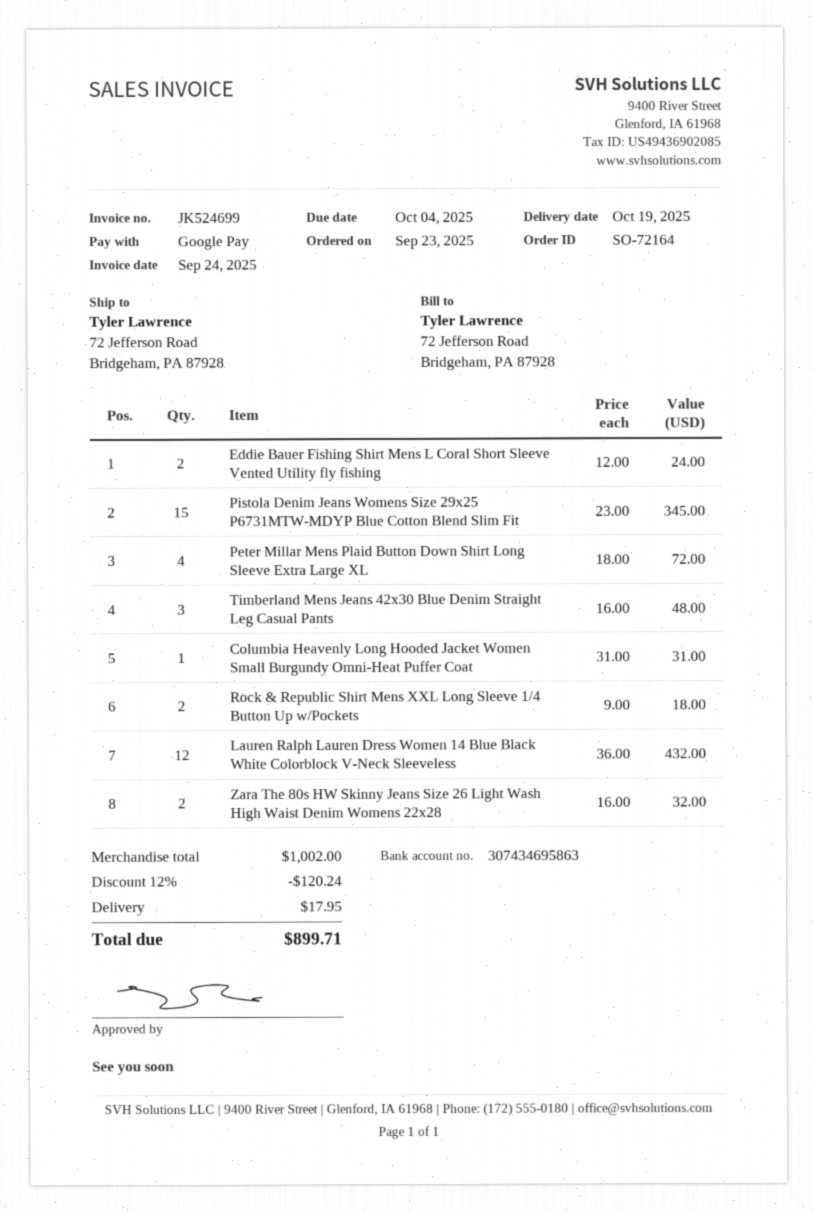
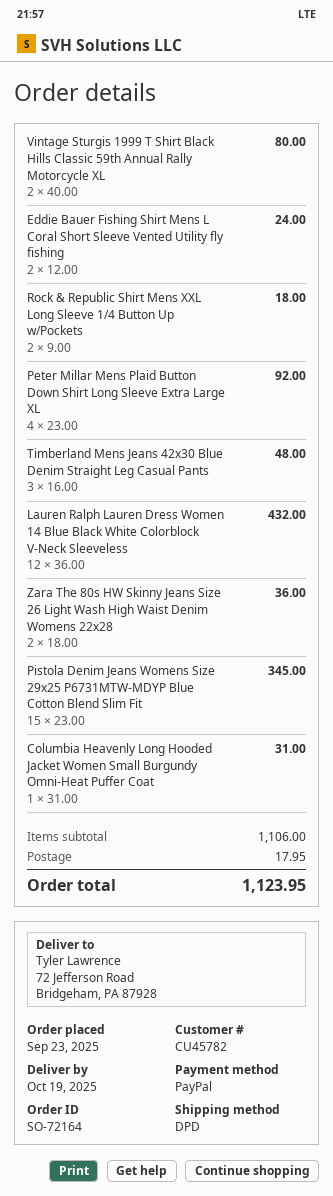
payment method: Google Pay -> PayPal
Peter Millar Mens Plaid Button Down Shirt Long Sleeve Extra Large XL: 4 x 18.00 = 72.00 -> 4 x 23.00 = 92.00
Zara The 80s HW Skinny Jeans Size 26 Light Wash High Waist Denim Womens 22x28: 2 x 16.00 = 32.00 -> 2 x 18.00 = 36.00
Vintage Sturgis 1999 T Shirt Black Hills Classic 59th Annual Rally Motorcycle XL: none -> 2 x 40.00 = 80.00
subtotal: 1002.00 -> 1106.00
discount: 12% = 120.24 -> none
total: 899.71 -> 1123.95

